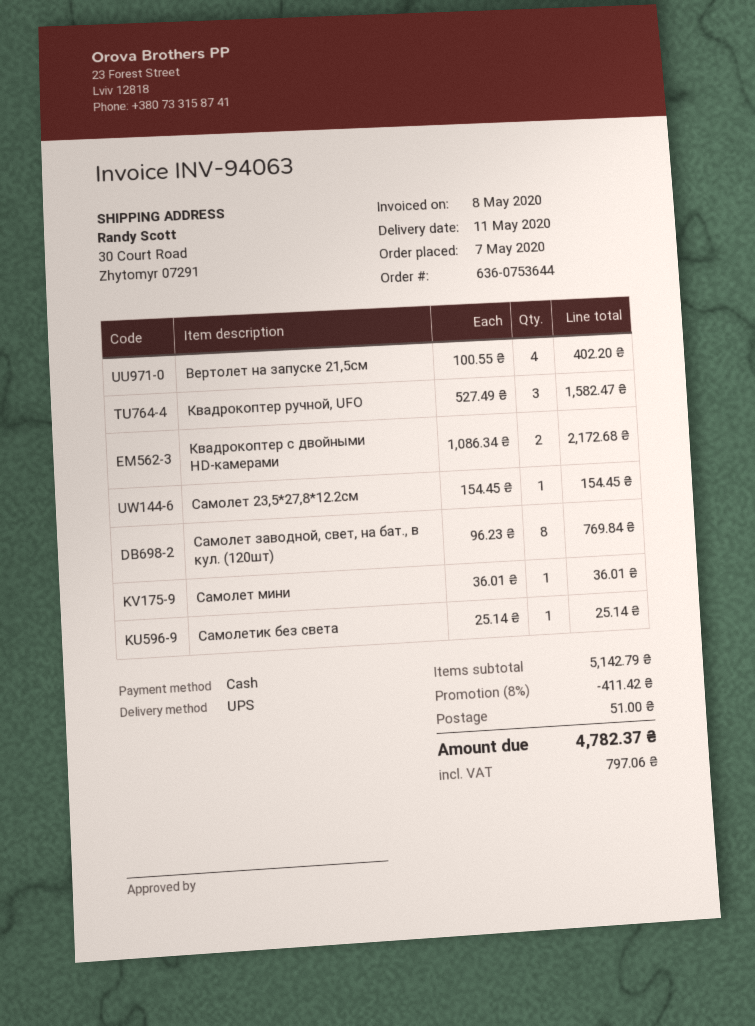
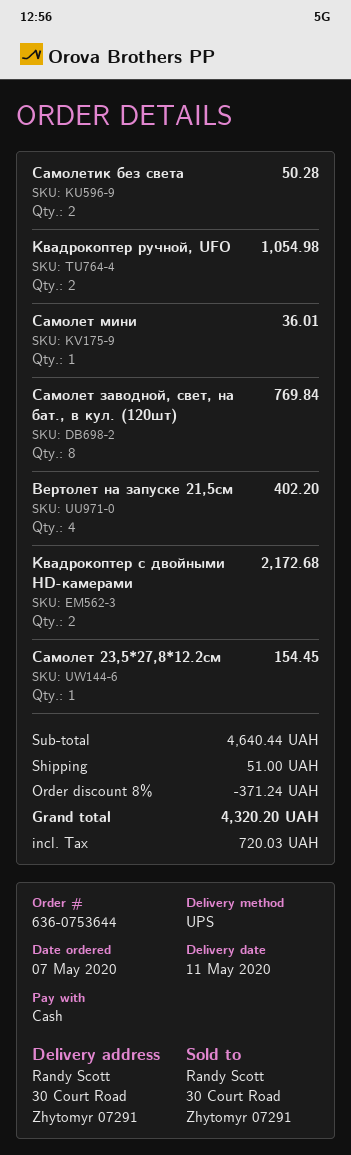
Квадрокоптер ручной, UFO: 3 for 1582.47 -> 2 for 1054.98
Самолетик без света: 1 for 25.14 -> 2 for 50.28
subtotal: 5142.79 -> 4640.44
discount: 8% = 411.42 -> 8% = 371.24
tax: 797.06 -> 720.03
total: 4782.37 -> 4320.20

